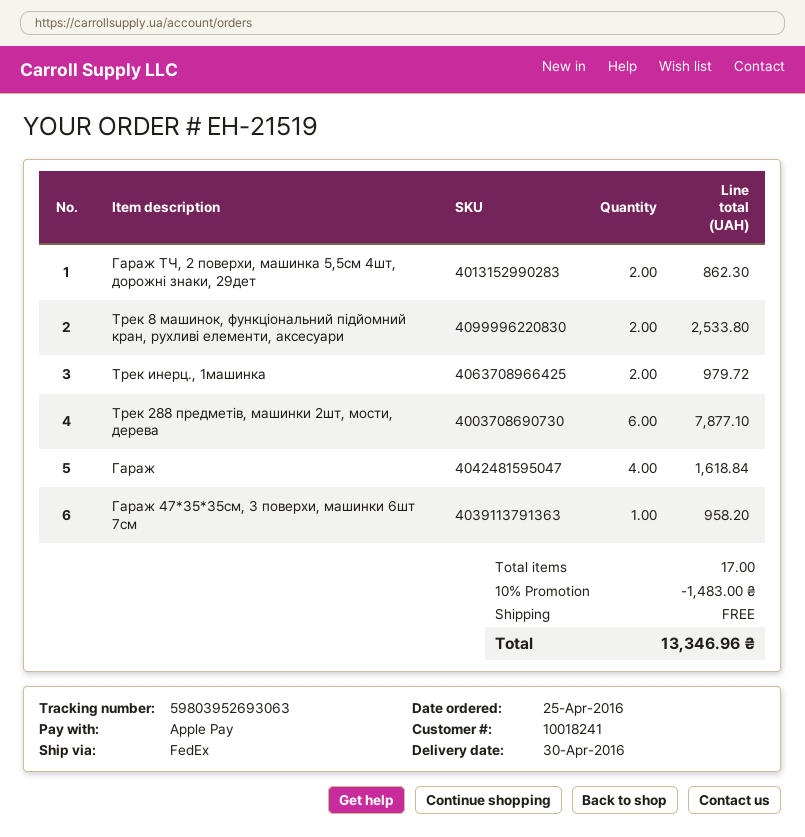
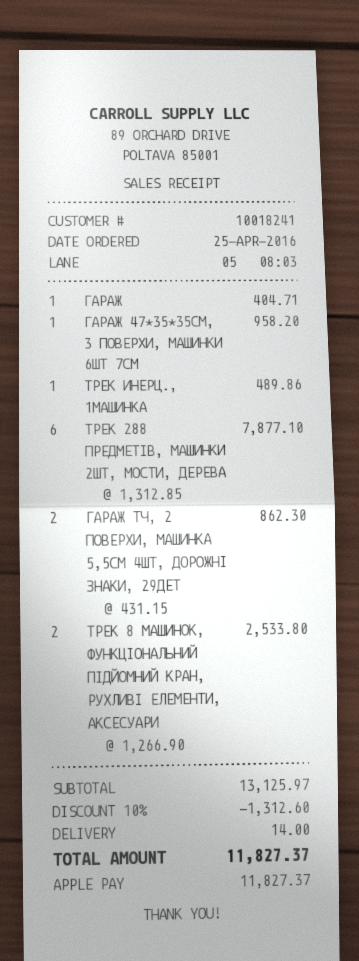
Трек инерц., 1машинка: 2 for 979.72 -> 1 for 489.86
Гараж: 4 for 1618.84 -> 1 for 404.71
discount: 10% = 1483.00 -> 10% = 1312.60
shipping: 0.00 -> 14.00
total: 13346.96 -> 11827.37

